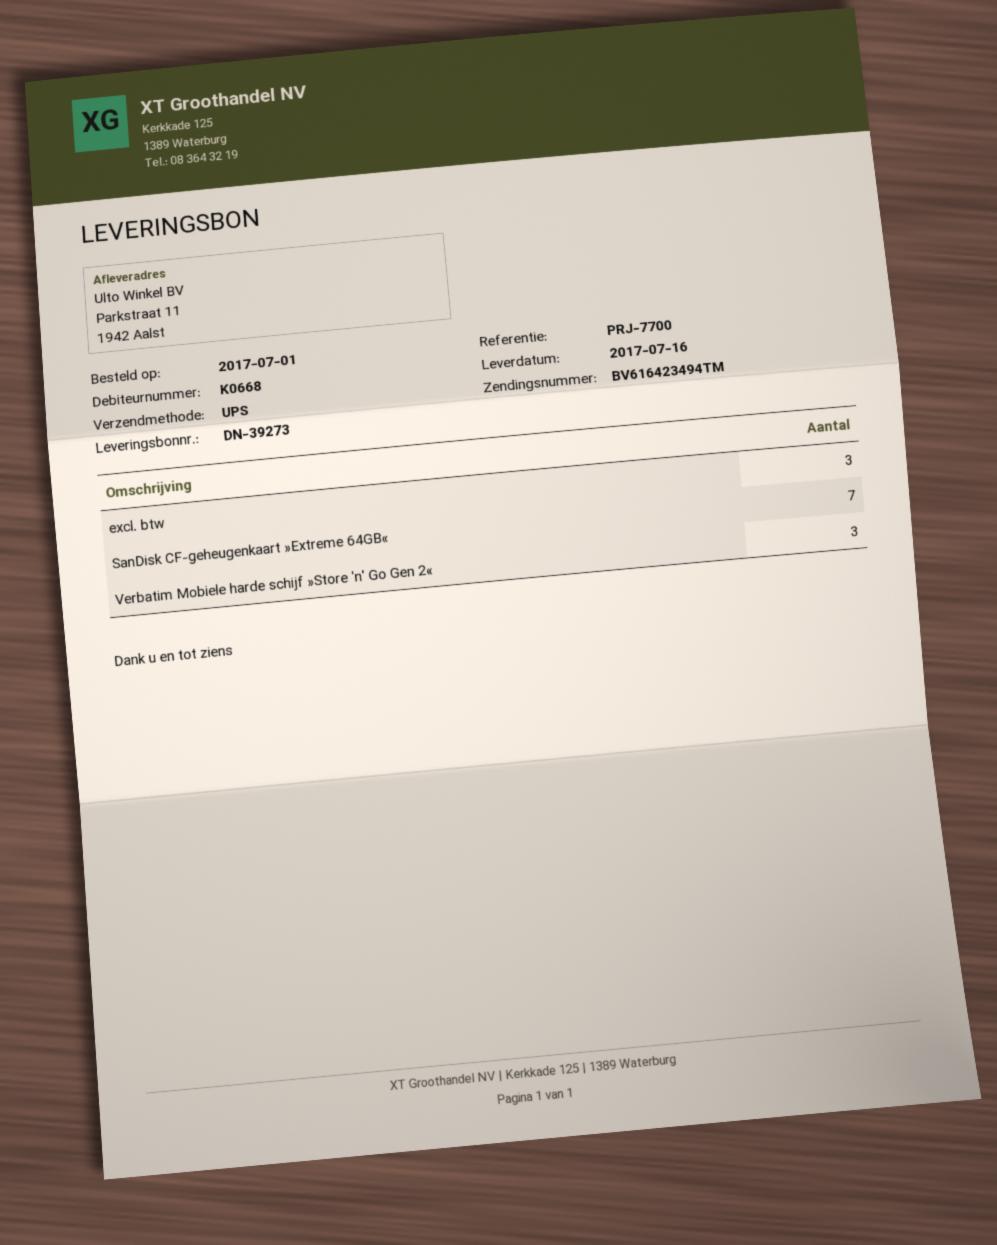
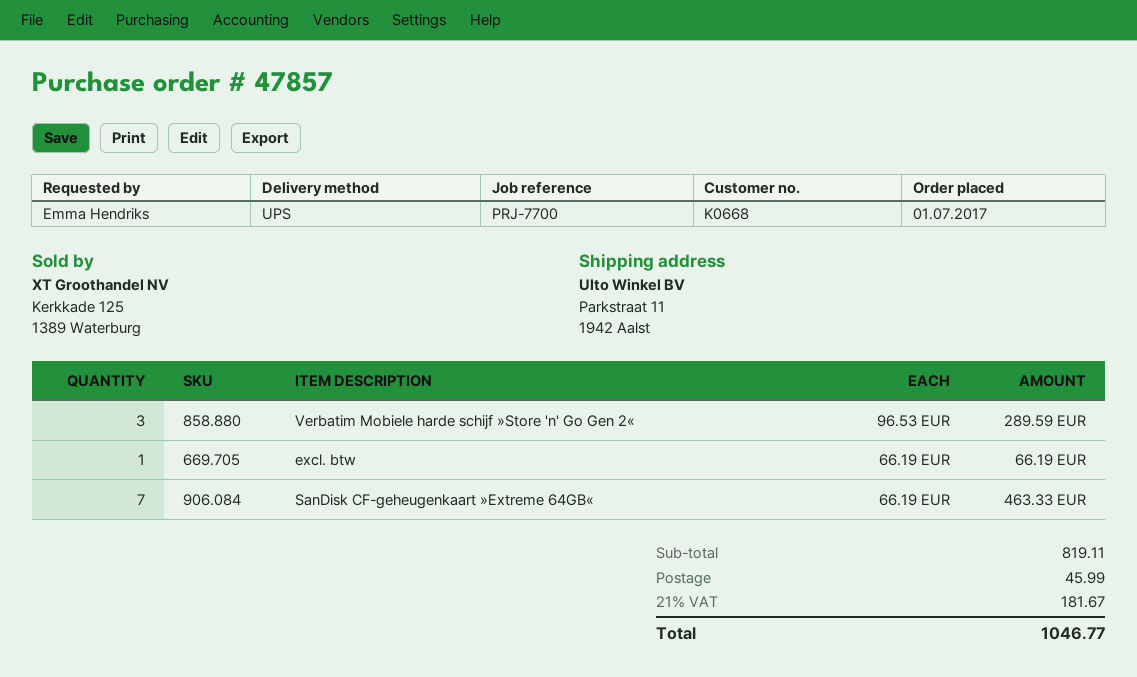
excl. btw: 3 -> 1

